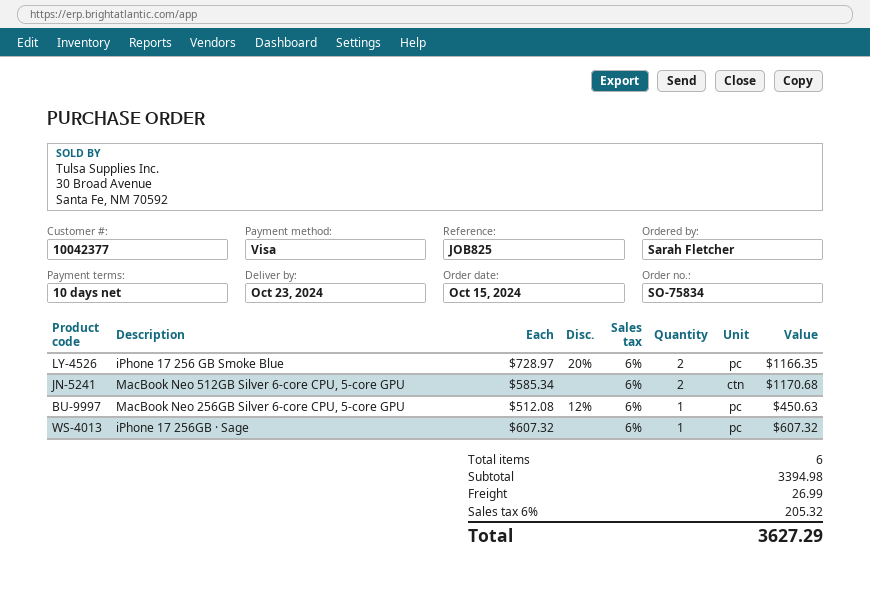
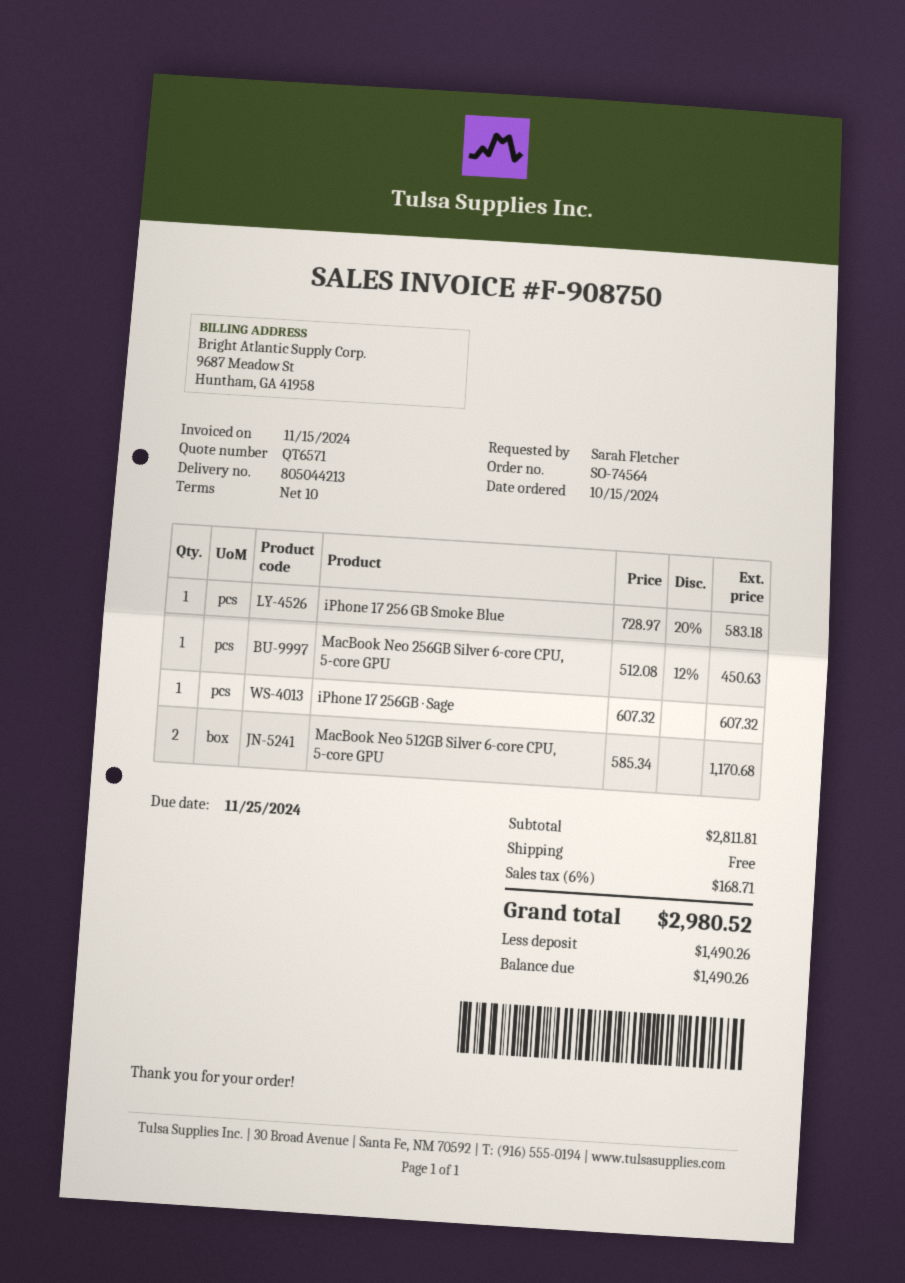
order number: SO-75834 -> SO-74564
iPhone 17 256 GB Smoke Blue: 2 x 728.97 - 20% = 1166.35 -> 1 x 728.97 - 20% = 583.18
subtotal: 3394.98 -> 2811.81
shipping: 26.99 -> 0.00
tax: 6% = 205.32 -> 6% = 168.71
total: 3627.29 -> 2980.52

